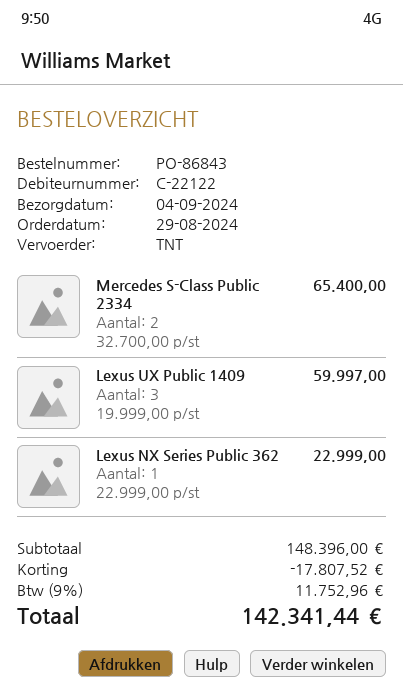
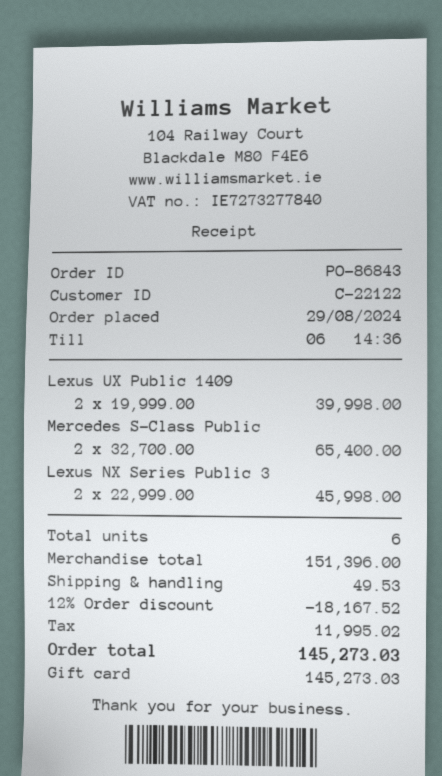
Lexus UX Public 1409: 3 x 19999.00 = 59997.00 -> 2 x 19999.00 = 39998.00
Lexus NX Series Public 362: 1 x 22999.00 = 22999.00 -> 2 x 22999.00 = 45998.00
subtotal: 148396.00 -> 151396.00
discount: 17807.52 -> 18167.52
shipping: none -> 49.53
tax: 11752.96 -> 11995.02
total: 142341.44 -> 145273.03

